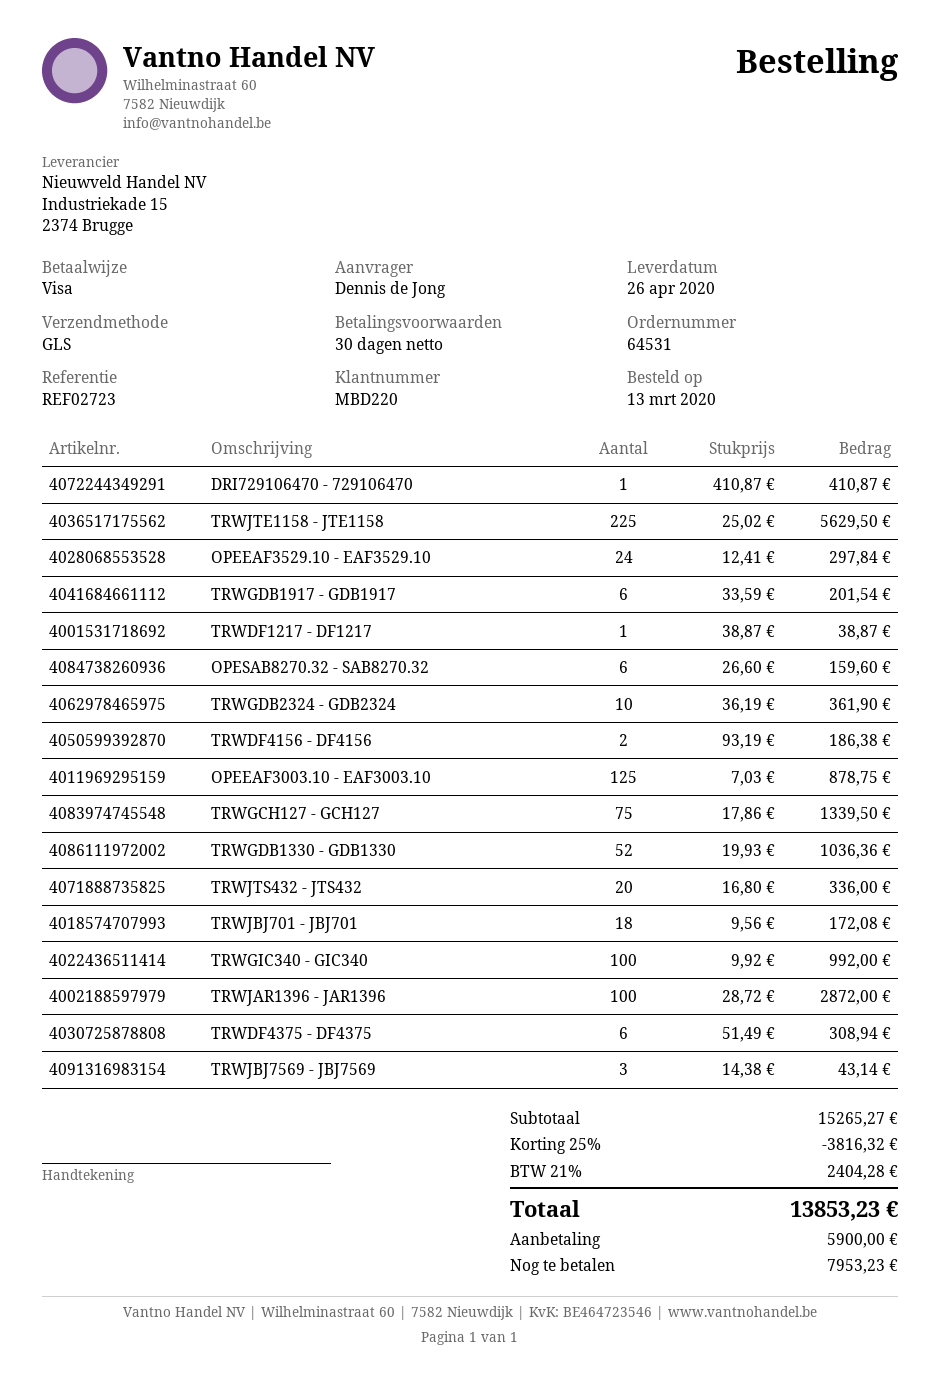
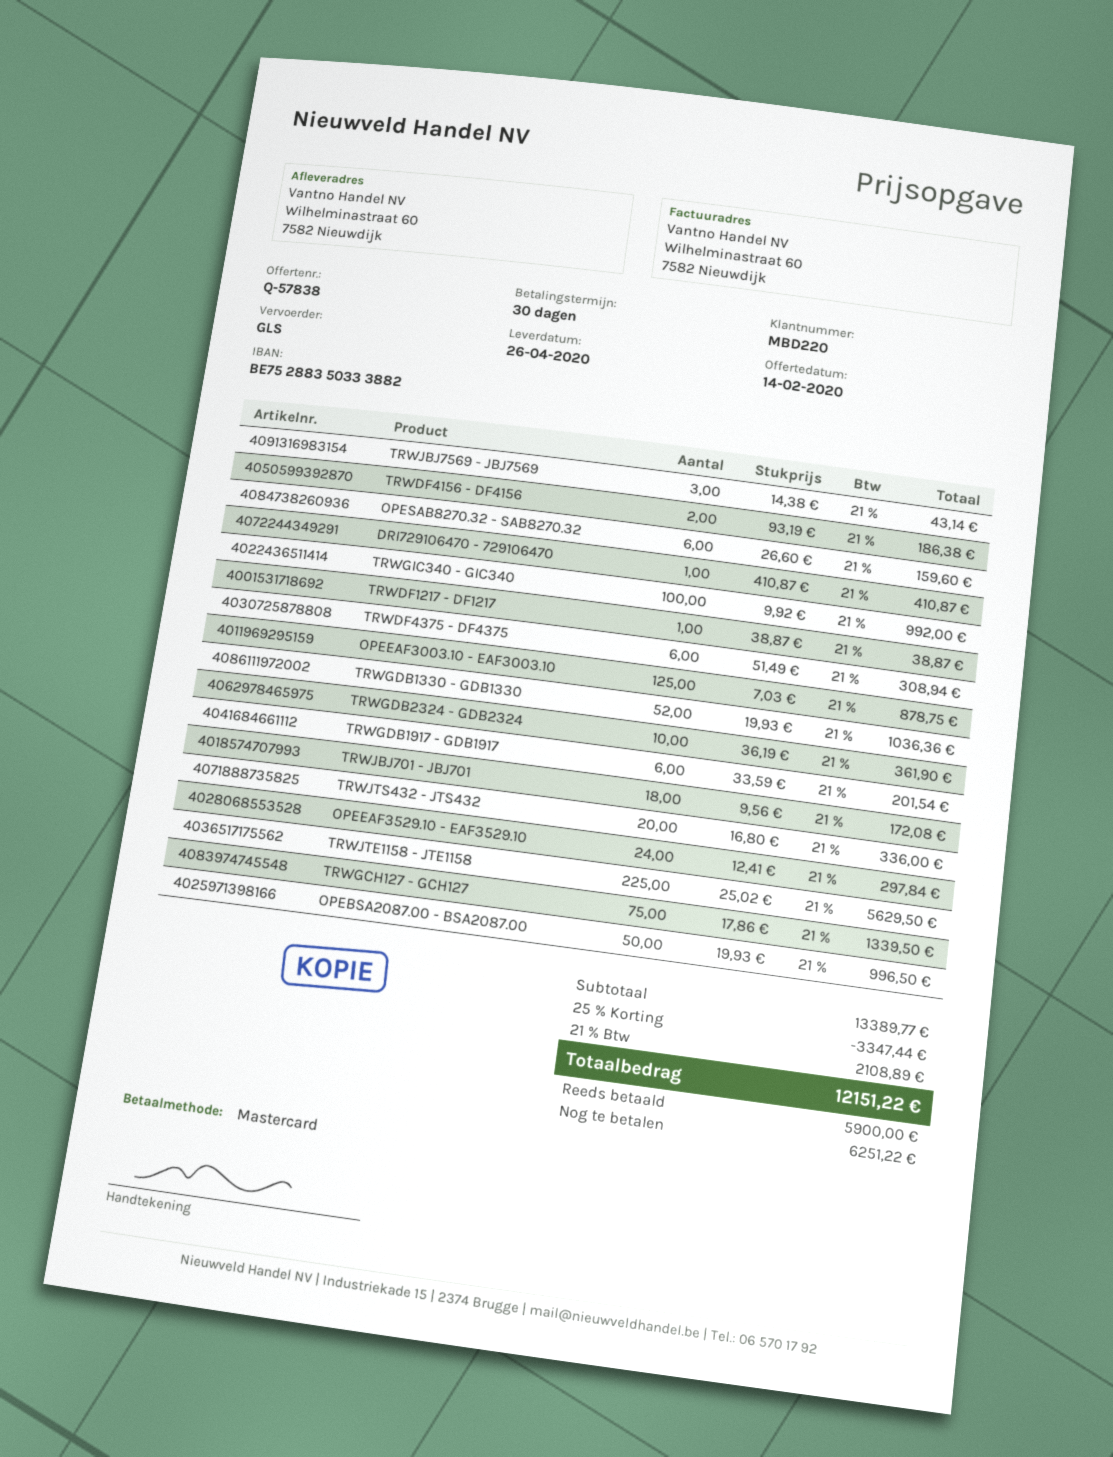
payment method: Visa -> Mastercard
TRWJAR1396 - JAR1396: 100 x 28.72 = 2872.00 -> none
OPEBSA2087.00 - BSA2087.00: none -> 50 x 19.93 = 996.50
subtotal: 15265.27 -> 13389.77
discount: 25% = 3816.32 -> 25% = 3347.44
tax: 21% = 2404.28 -> 21% = 2108.89
total: 13853.23 -> 12151.22
balance: 7953.23 -> 6251.22

